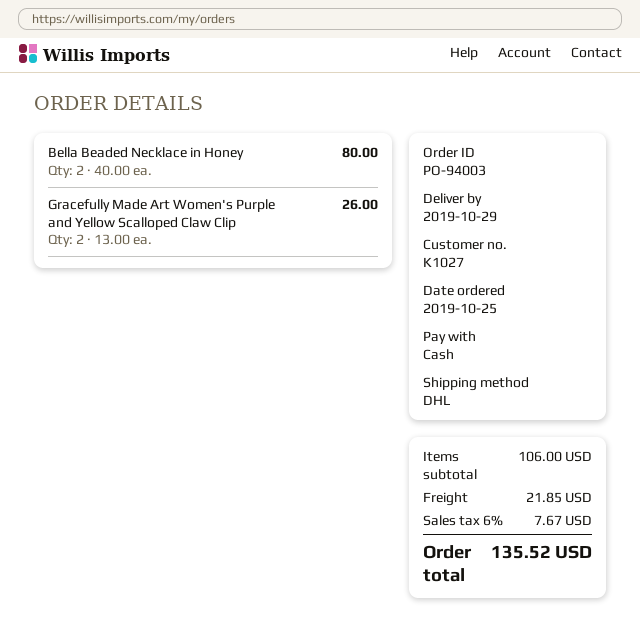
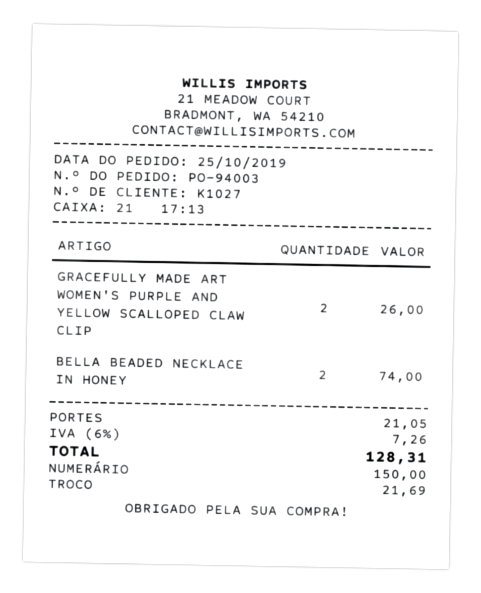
Bella Beaded Necklace in Honey: 2 for 80.00 -> 2 for 74.00
shipping: 21.85 -> 21.05
tax: 6% = 7.67 -> 6% = 7.26
total: 135.52 -> 128.31

